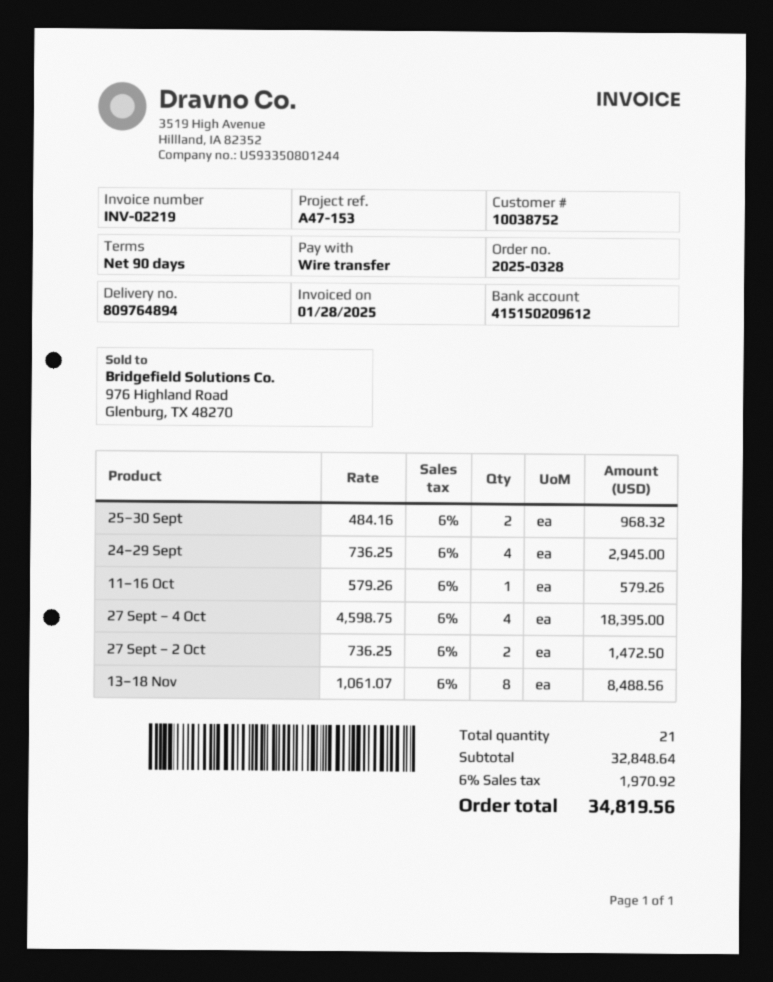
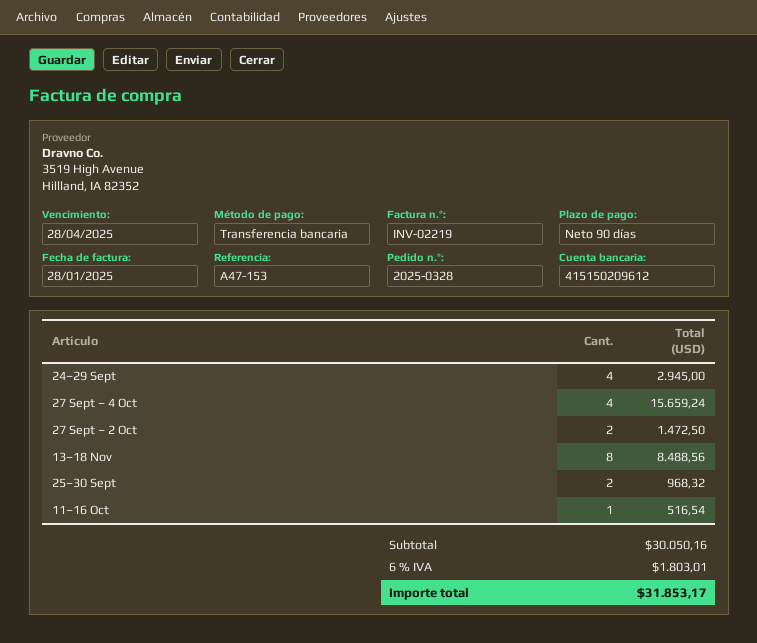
11–16 Oct: 1 for 579.26 -> 1 for 516.54
27 Sept – 4 Oct: 4 for 18395.00 -> 4 for 15659.24
subtotal: 32848.64 -> 30050.16
tax: 6% = 1970.92 -> 6% = 1803.01
total: 34819.56 -> 31853.17

